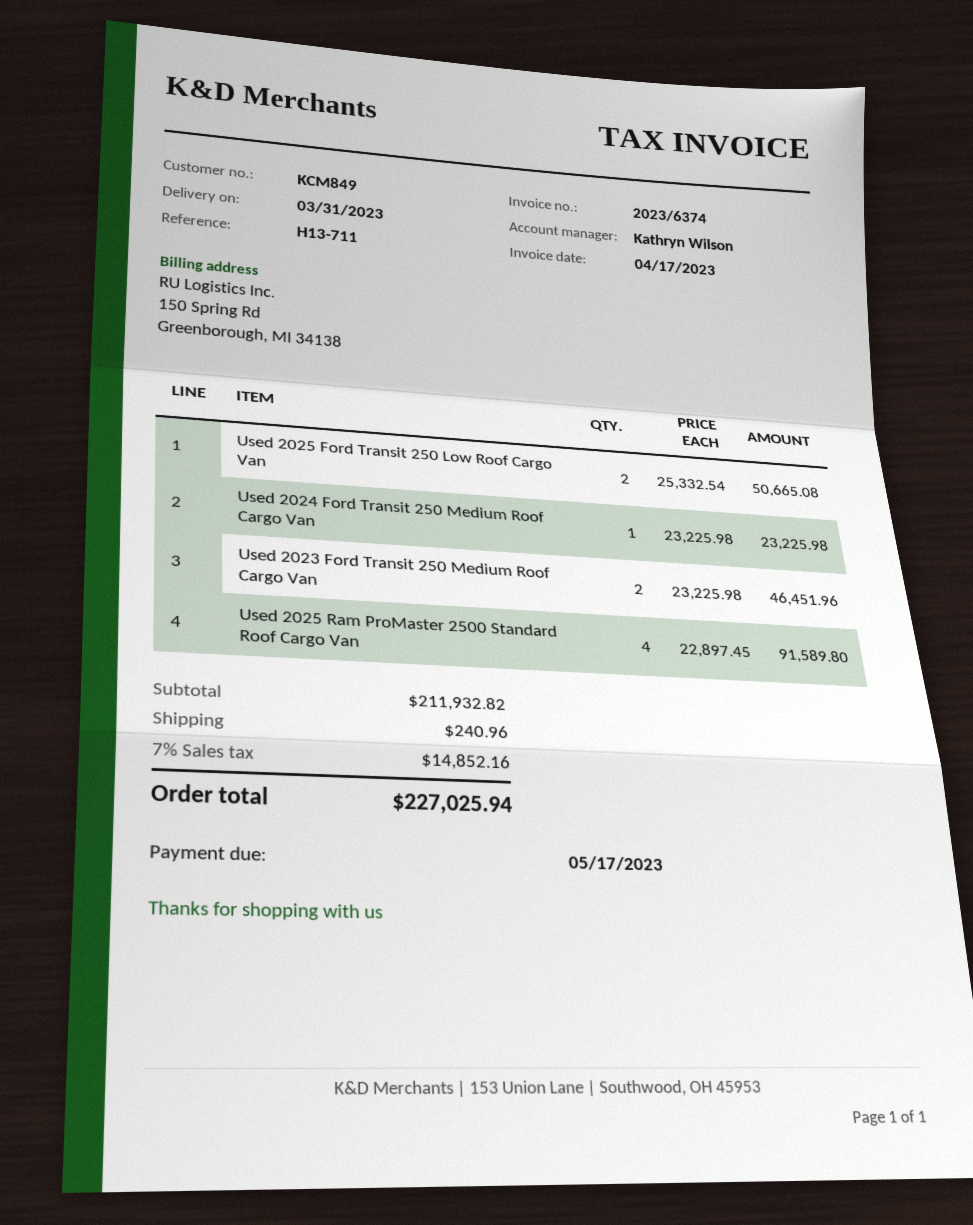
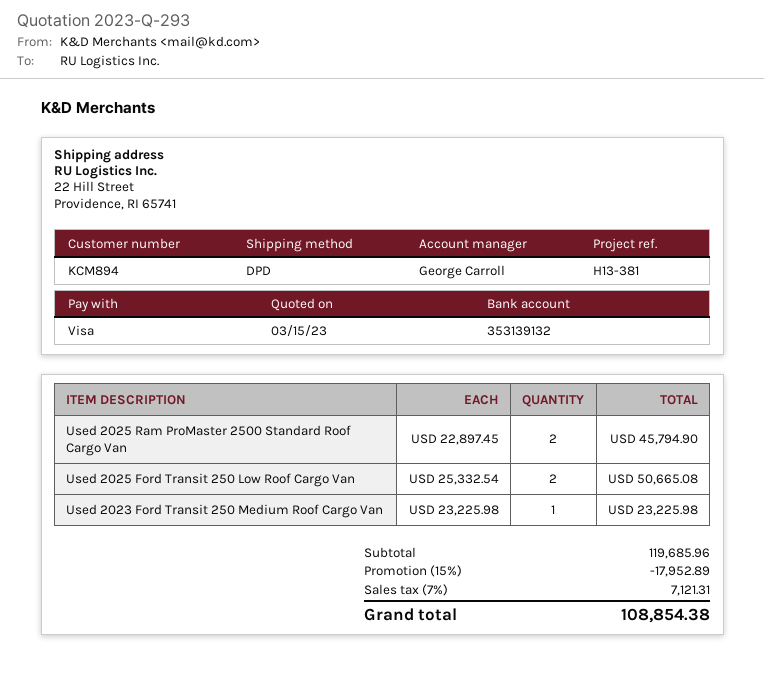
customer number: KCM849 -> KCM894
reference: H13-711 -> H13-381
sales rep: Kathryn Wilson -> George Carroll
Used 2024 Ford Transit 250 Medium Roof Cargo Van: 1 x 23225.98 = 23225.98 -> none
Used 2023 Ford Transit 250 Medium Roof Cargo Van: 2 x 23225.98 = 46451.96 -> 1 x 23225.98 = 23225.98
Used 2025 Ram ProMaster 2500 Standard Roof Cargo Van: 4 x 22897.45 = 91589.80 -> 2 x 22897.45 = 45794.90
subtotal: 211932.82 -> 119685.96
discount: none -> 15% = 17952.89
shipping: 240.96 -> none
tax: 7% = 14852.16 -> 7% = 7121.31
total: 227025.94 -> 108854.38

